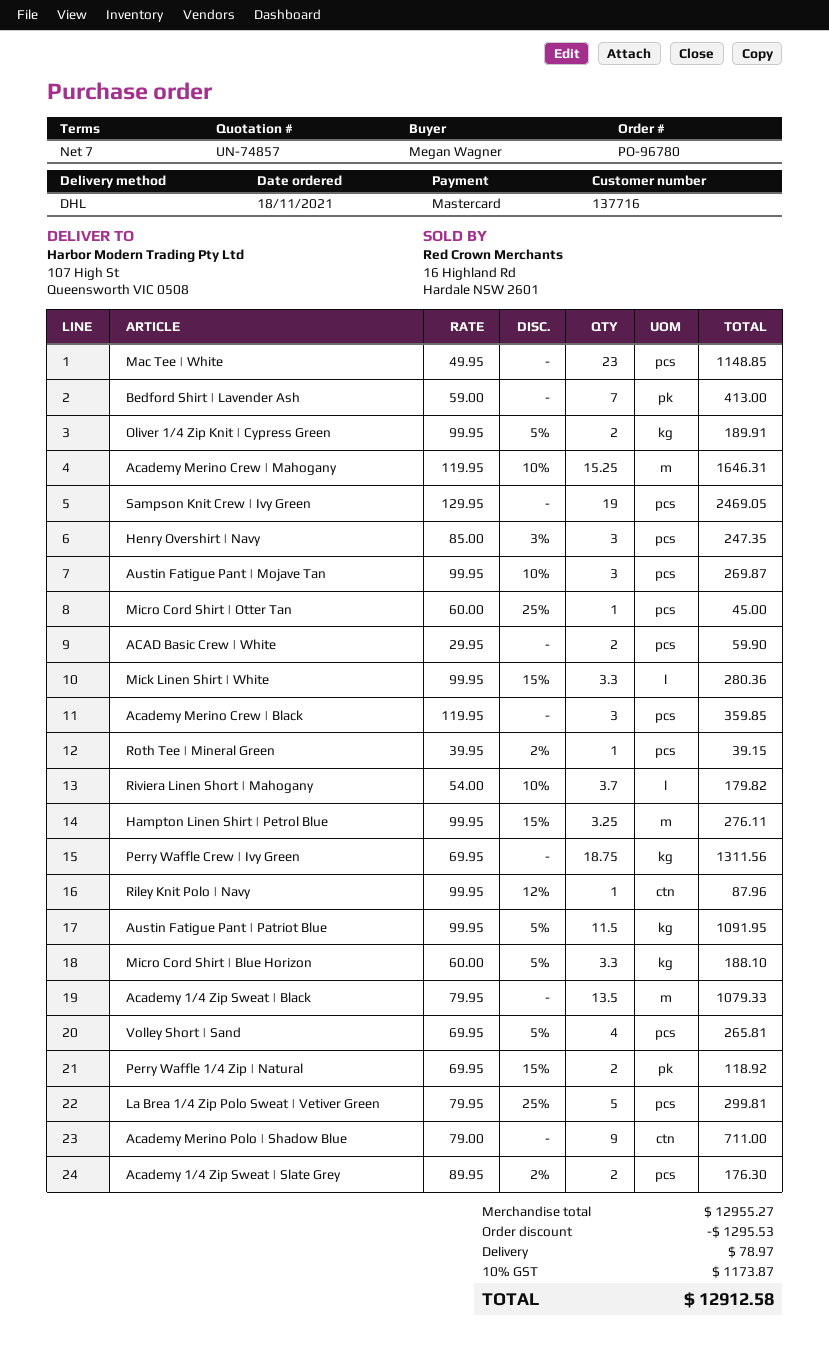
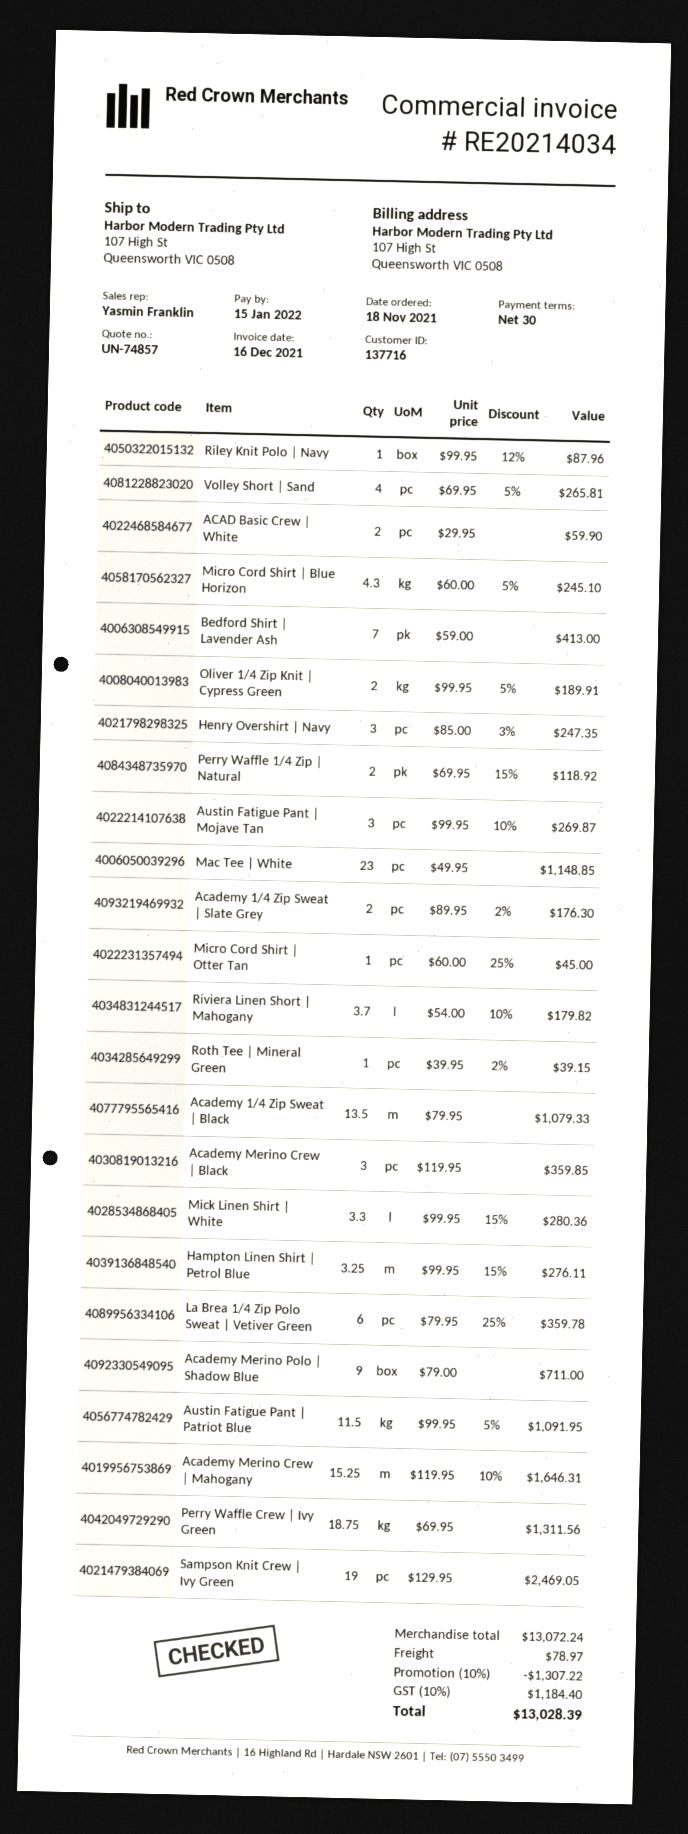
payment terms: 7 days -> 30 days
Micro Cord Shirt | Blue Horizon: 3.3 x 60.00 - 5% = 188.10 -> 4.3 x 60.00 - 5% = 245.10
La Brea 1/4 Zip Polo Sweat | Vetiver Green: 5 x 79.95 - 25% = 299.81 -> 6 x 79.95 - 25% = 359.78
subtotal: 12955.27 -> 13072.24
discount: 1295.53 -> 1307.22
tax: 10% = 1173.87 -> 10% = 1184.40
total: 12912.58 -> 13028.39

